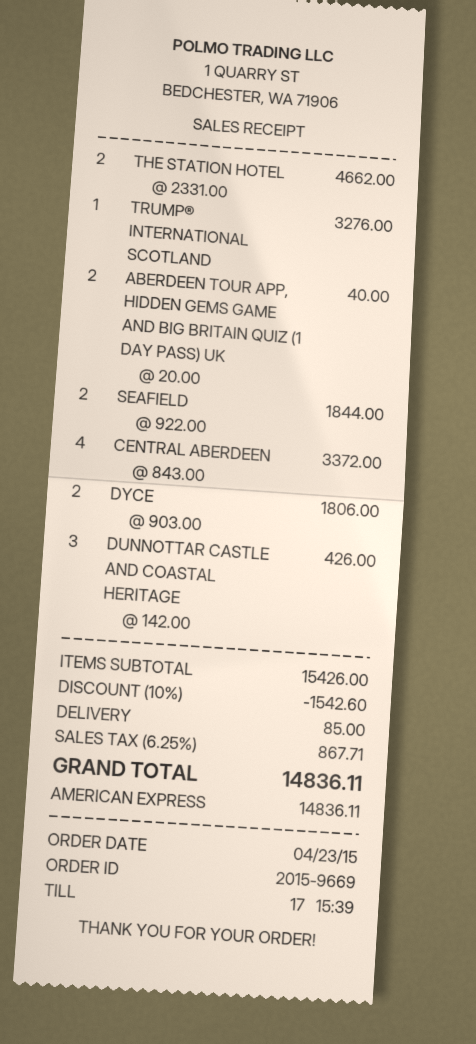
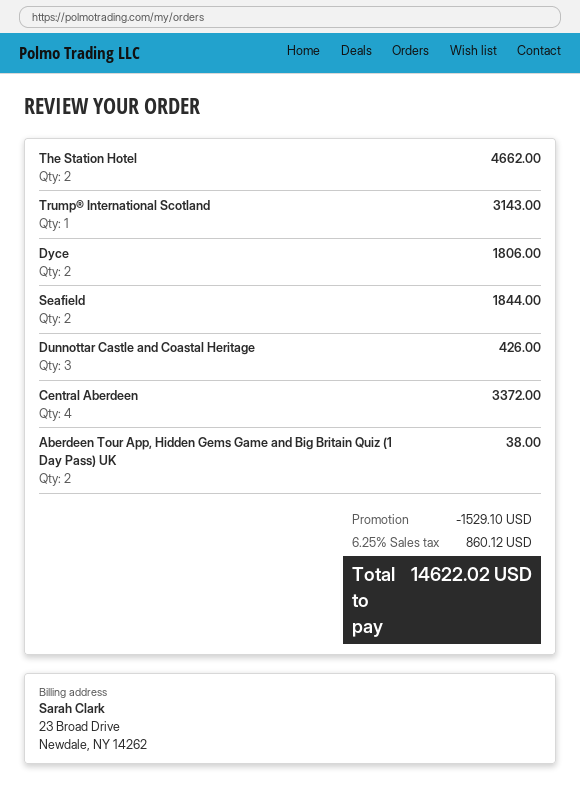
TRUMP® INTERNATIONAL SCOTLAND: 1 for 3276.00 -> 1 for 3143.00
ABERDEEN TOUR APP, HIDDEN GEMS GAME AND BIG BRITAIN QUIZ (1 DAY PASS) UK: 2 for 40.00 -> 2 for 38.00
discount: 1542.60 -> 1529.10
shipping: 85.00 -> none
tax: 6.25% = 867.71 -> 6.25% = 860.12
total: 14836.11 -> 14622.02

